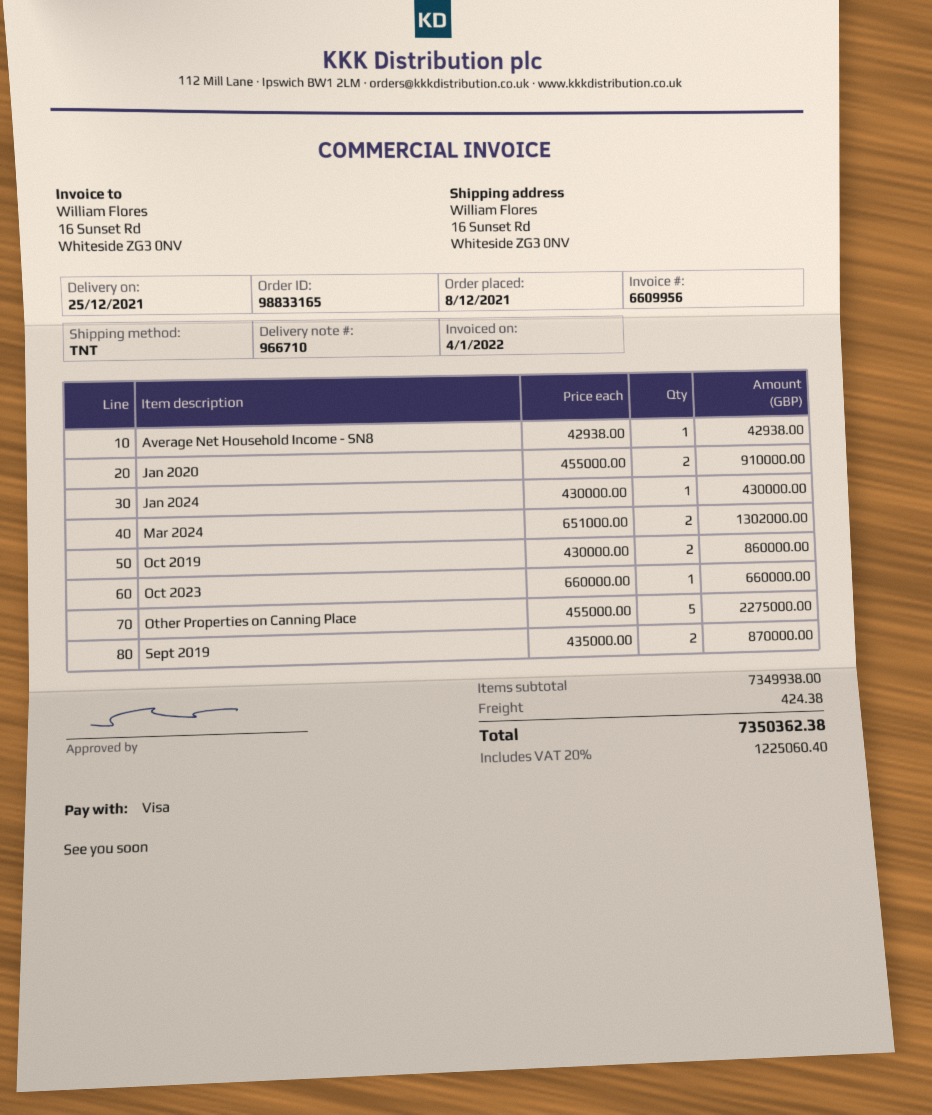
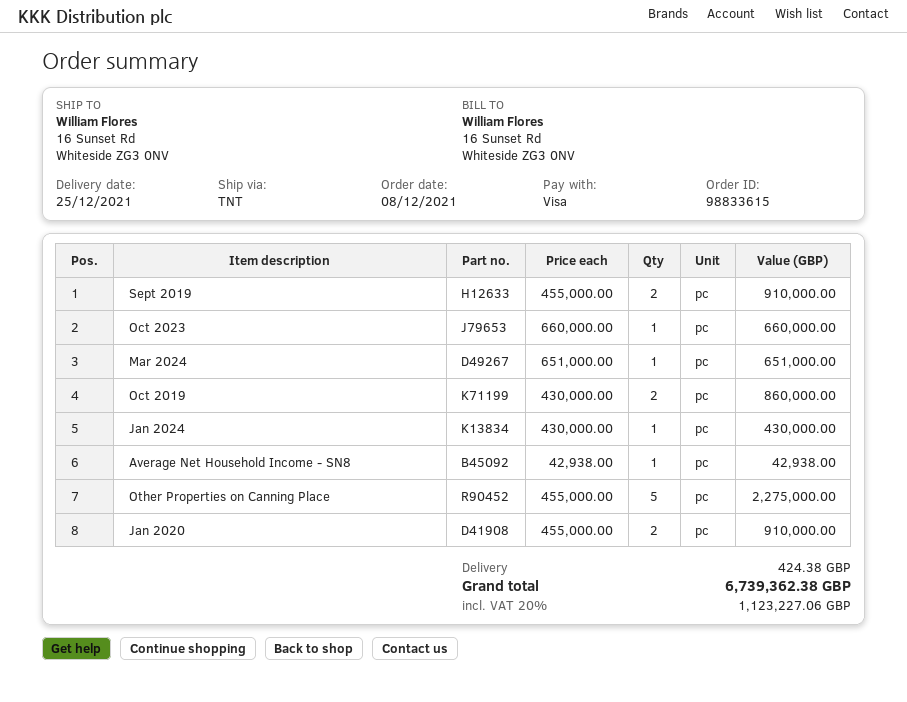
order number: 98833165 -> 98833615
Mar 2024: 2 x 651000.00 = 1302000.00 -> 1 x 651000.00 = 651000.00
Sept 2019: 2 x 435000.00 = 870000.00 -> 2 x 455000.00 = 910000.00
tax: 20% = 1225060.40 -> 20% = 1123227.06
total: 7350362.38 -> 6739362.38

